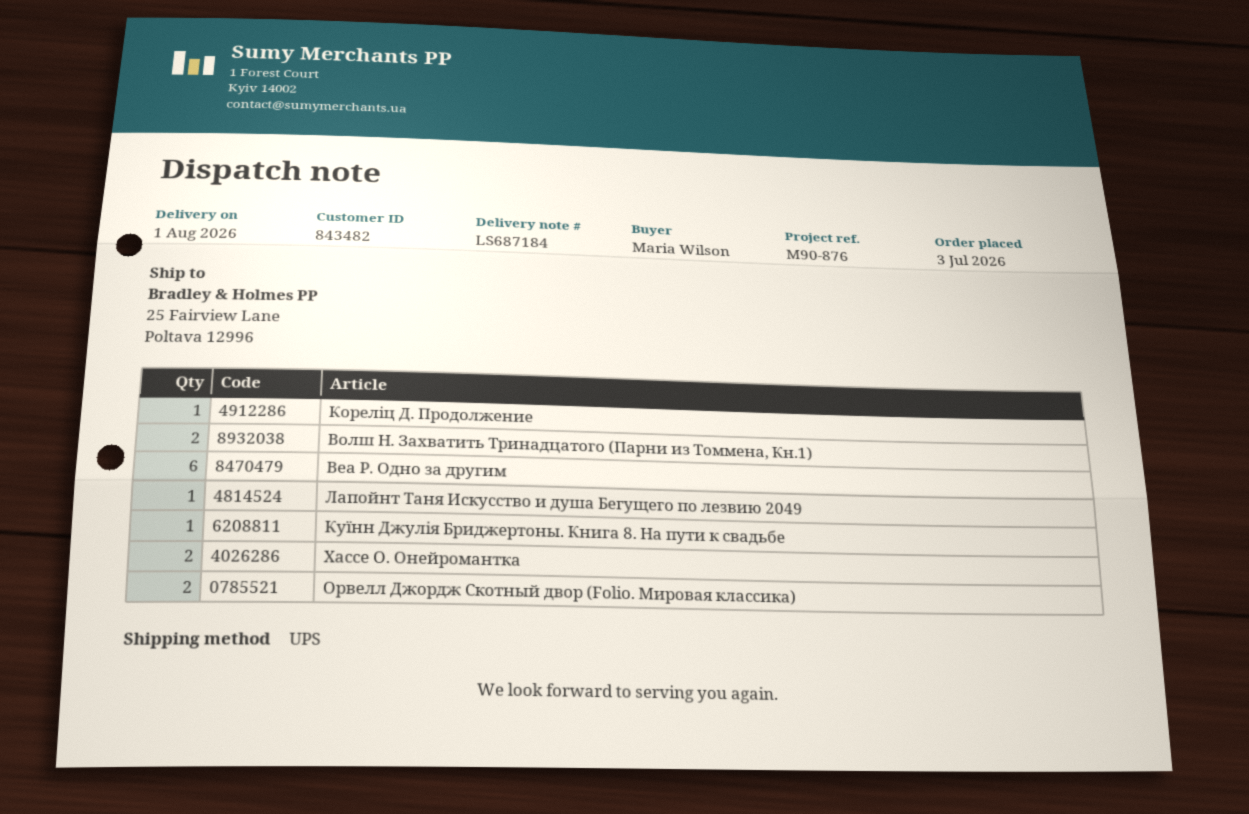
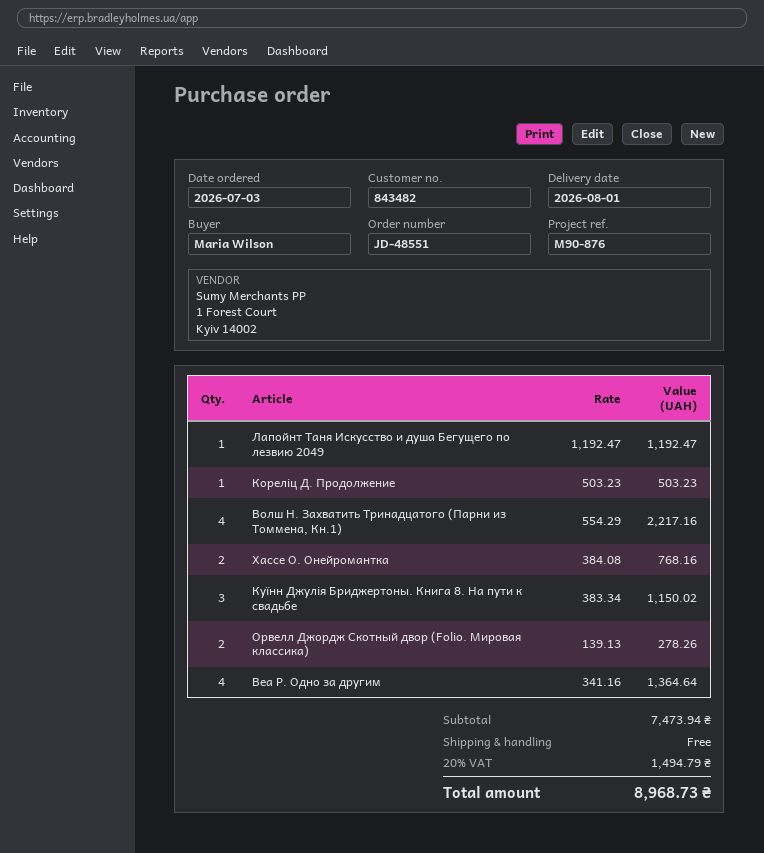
Волш Н. Захватить Тринадцатого (Парни из Томмена, Кн.1): 2 -> 4
Веа Р. Одно за другим: 6 -> 4
Куїнн Джулія Бриджертоны. Книга 8. На пути к свадьбе: 1 -> 3

